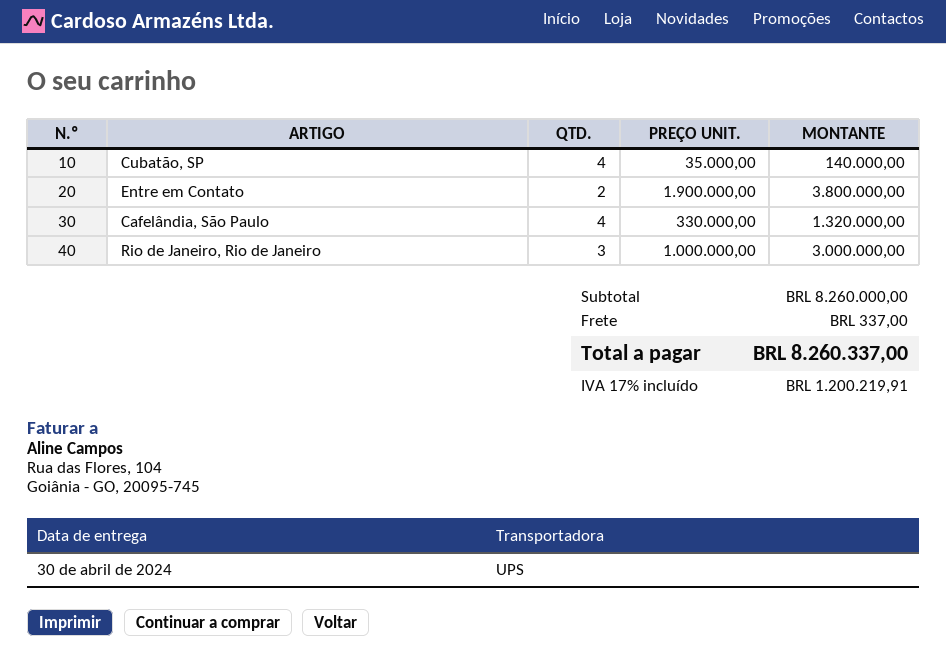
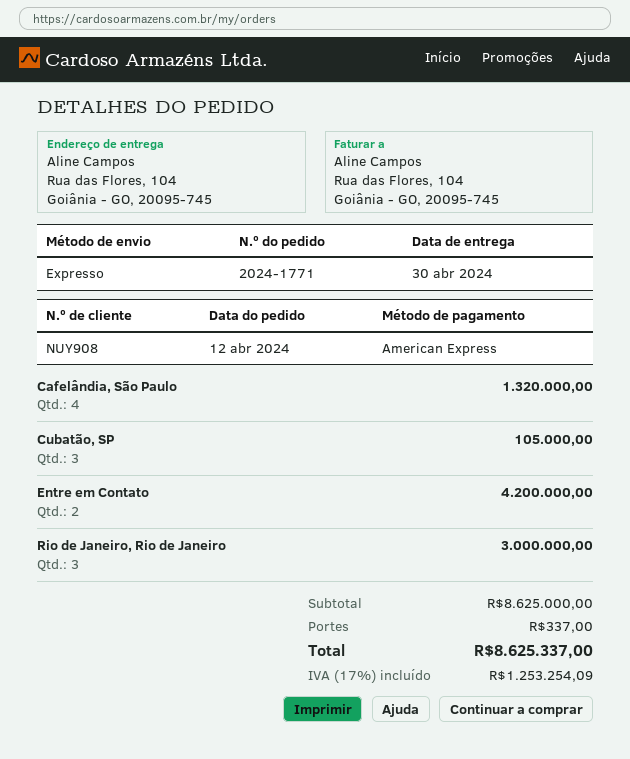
shipping method: UPS -> express
Cubatão, SP: 4 for 140000.00 -> 3 for 105000.00
Entre em Contato: 2 for 3800000.00 -> 2 for 4200000.00
subtotal: 8260000.00 -> 8625000.00
tax: 17% = 1200219.91 -> 17% = 1253254.09
total: 8260337.00 -> 8625337.00

